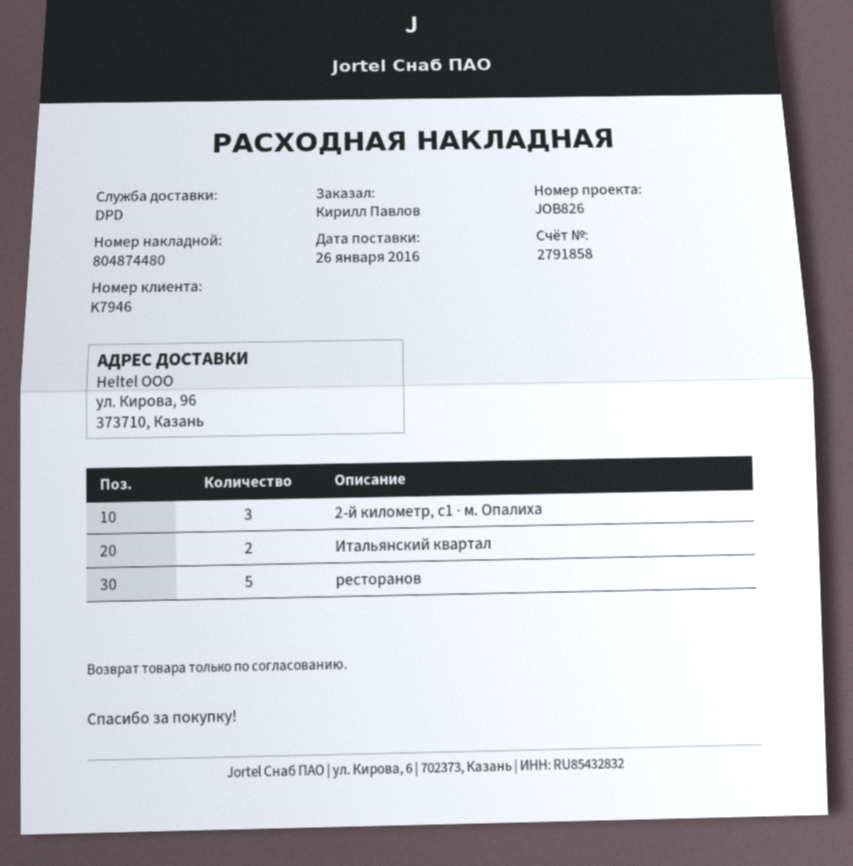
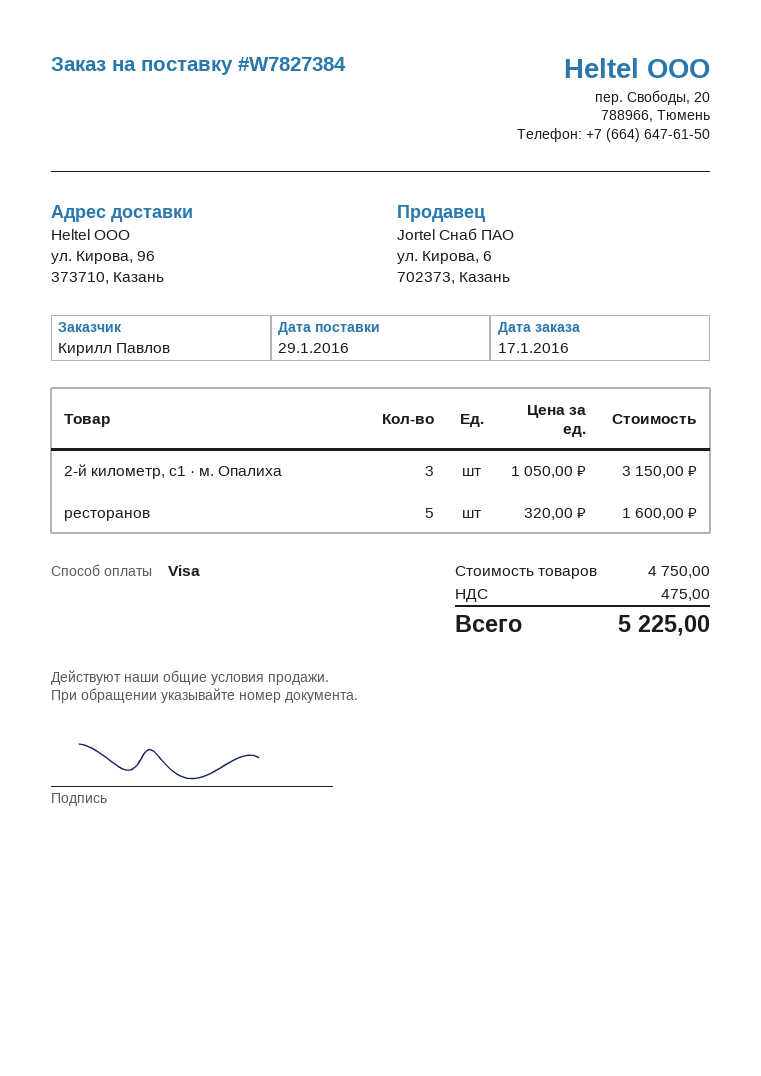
delivery date: 2016-01-26 -> 2016-01-29
Итальянский квартал: 2 -> none

